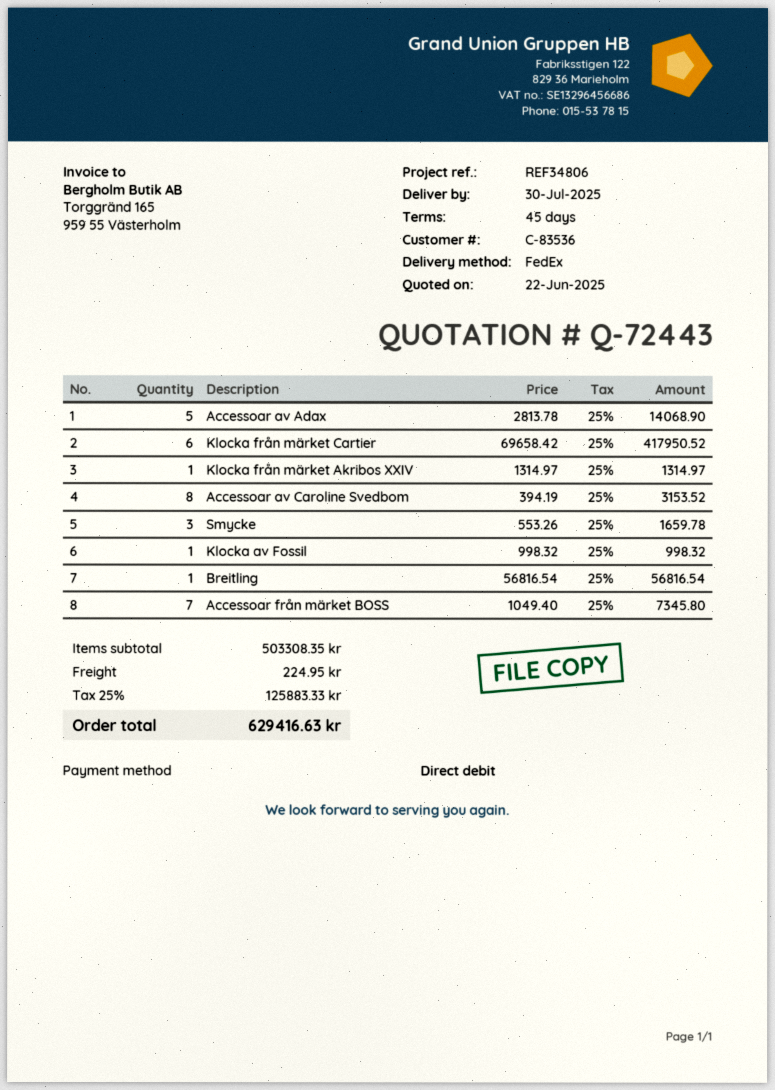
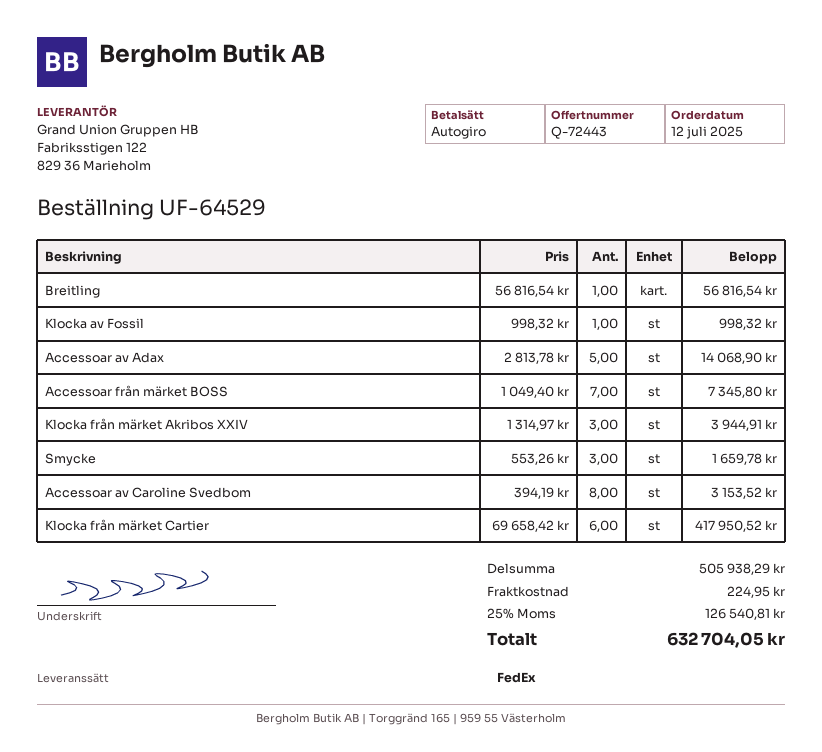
Klocka från märket Akribos XXIV: 1 x 1314.97 = 1314.97 -> 3 x 1314.97 = 3944.91
subtotal: 503308.35 -> 505938.29
tax: 25% = 125883.33 -> 25% = 126540.81
total: 629416.63 -> 632704.05

